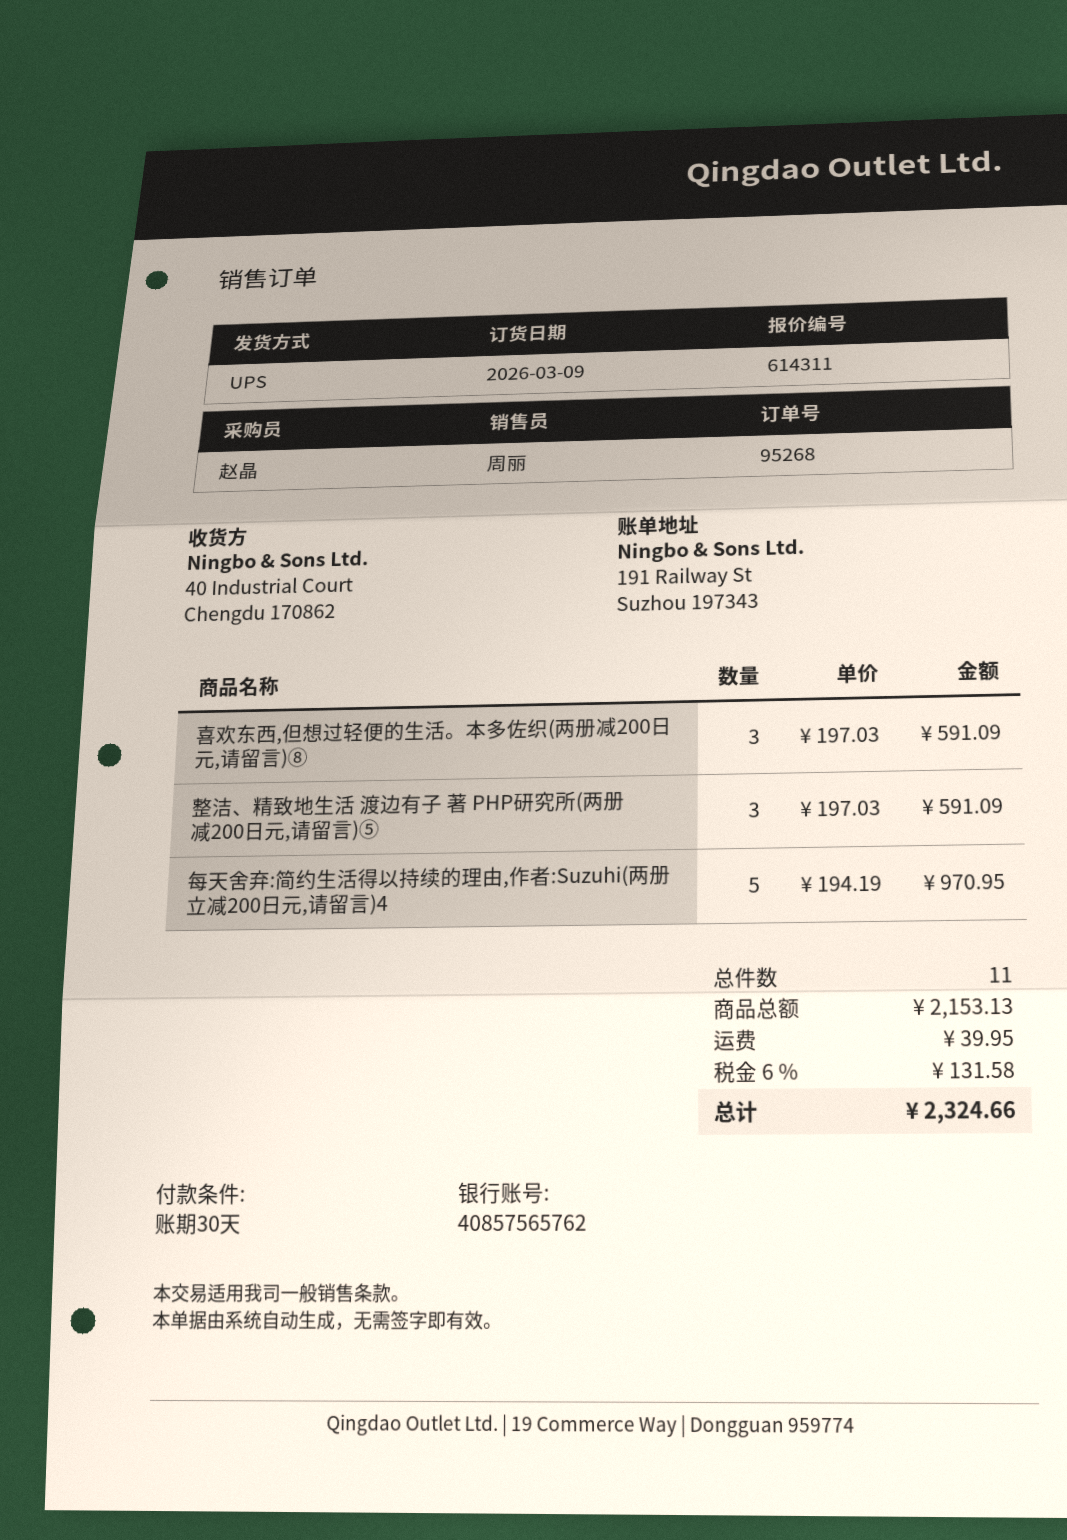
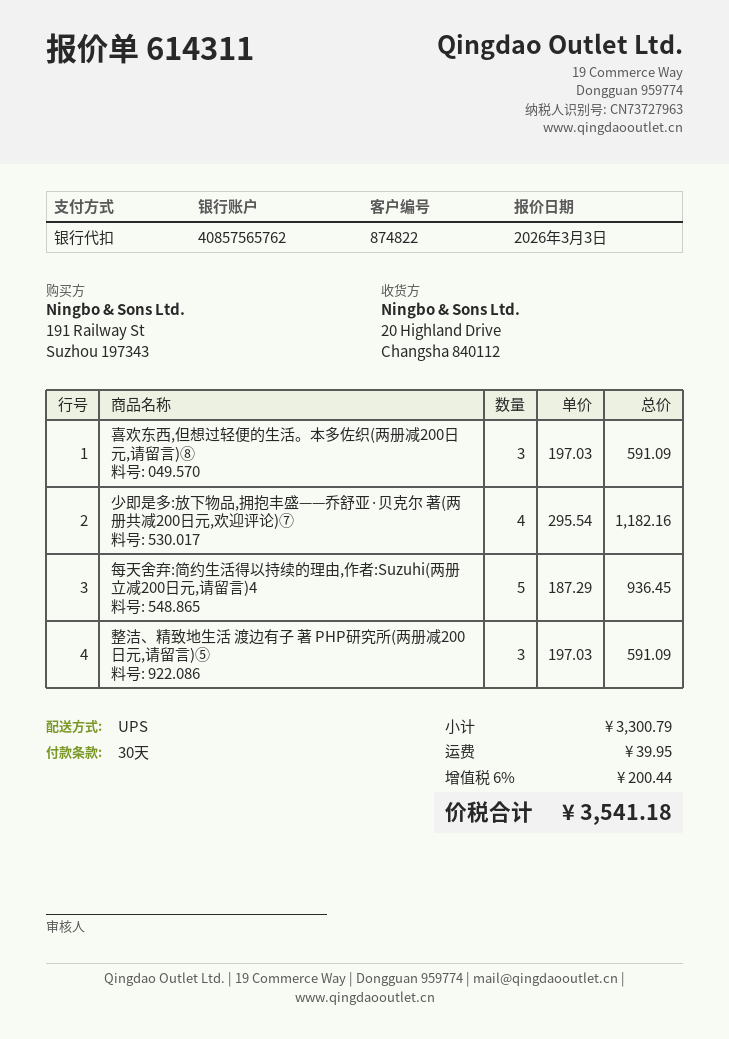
ship to: 40 Industrial Court, Chengdu 170862 -> 20 Highland Drive, Changsha 840112
每天舍弃:简约生活得以持续的理由,作者:Suzuhi(两册立减200日元,请留言)4: 5 x 194.19 = 970.95 -> 5 x 187.29 = 936.45
少即是多:放下物品,拥抱丰盛——乔舒亚·贝克尔 著(两册共减200日元,欢迎评论)⑦: none -> 4 x 295.54 = 1182.16
subtotal: 2153.13 -> 3300.79
tax: 6% = 131.58 -> 6% = 200.44
total: 2324.66 -> 3541.18

